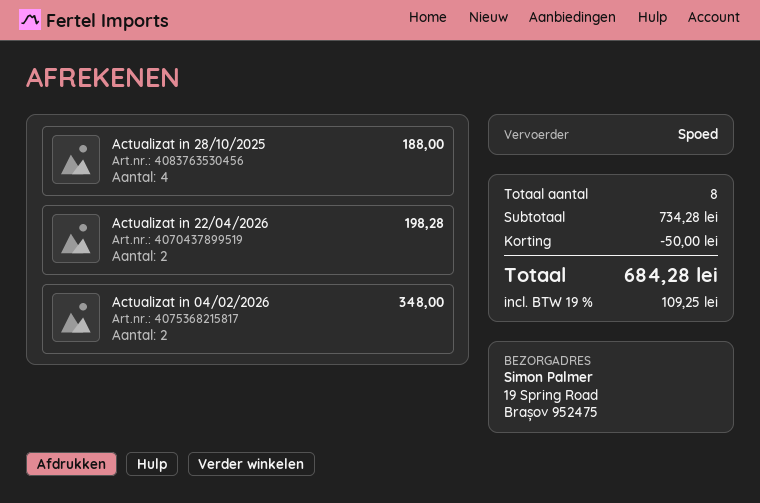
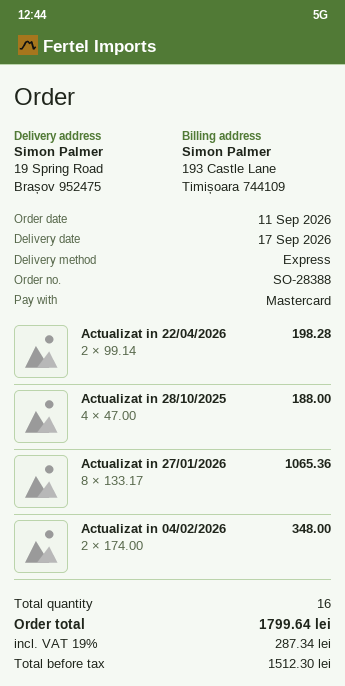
Actualizat in 27/01/2026: none -> 8 for 1065.36
total quantity: 8 -> 16
discount: 50.00 -> none
tax: 19% = 109.25 -> 19% = 287.34
total: 684.28 -> 1799.64

